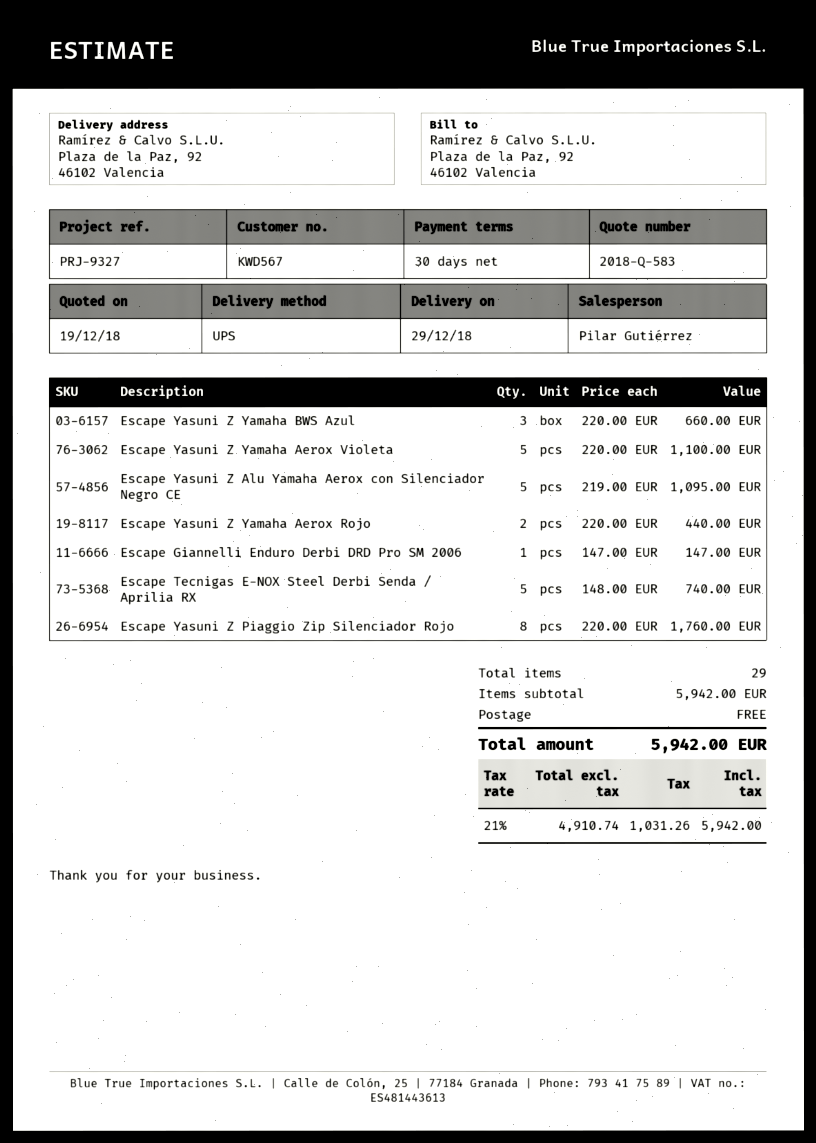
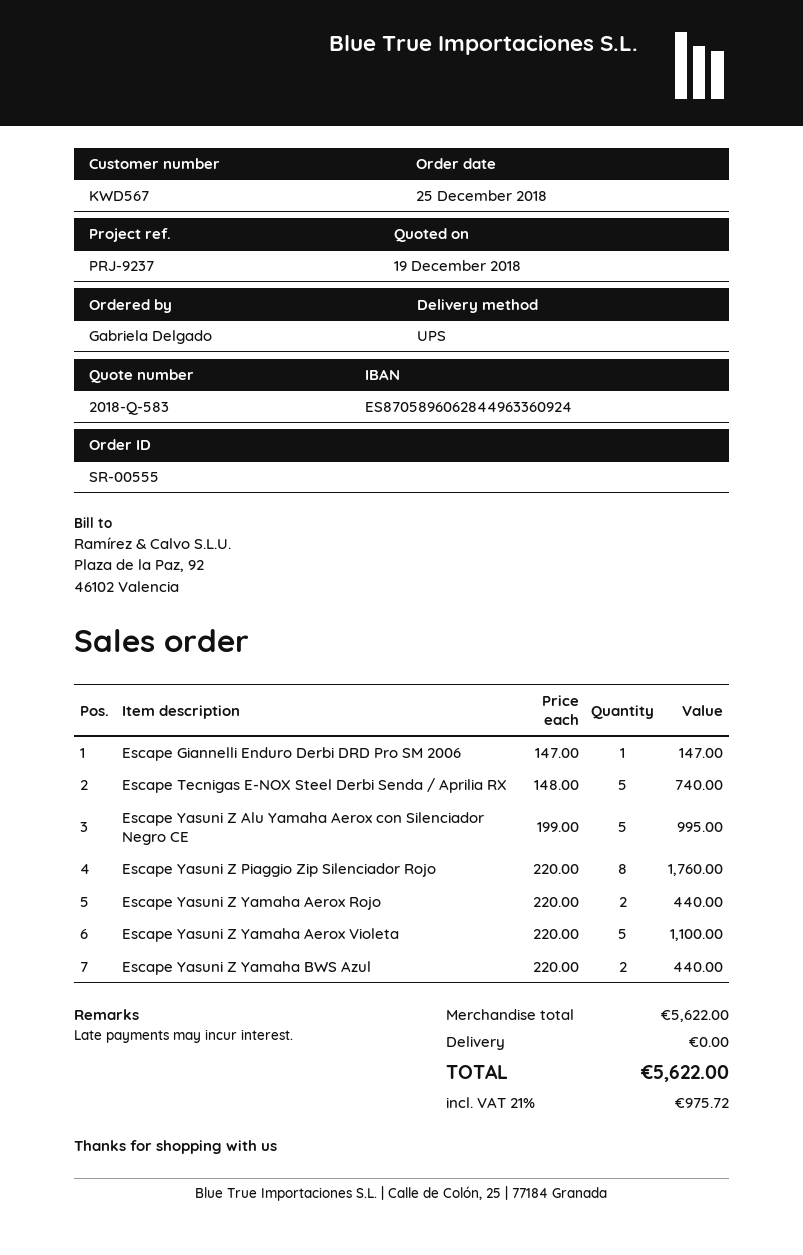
reference: PRJ-9327 -> PRJ-9237
Escape Yasuni Z Yamaha BWS Azul: 3 x 220.00 = 660.00 -> 2 x 220.00 = 440.00
Escape Yasuni Z Alu Yamaha Aerox con Silenciador Negro CE: 5 x 219.00 = 1095.00 -> 5 x 199.00 = 995.00
subtotal: 5942.00 -> 5622.00
tax: 21% = 1031.26 -> 21% = 975.72
total: 5942.00 -> 5622.00

